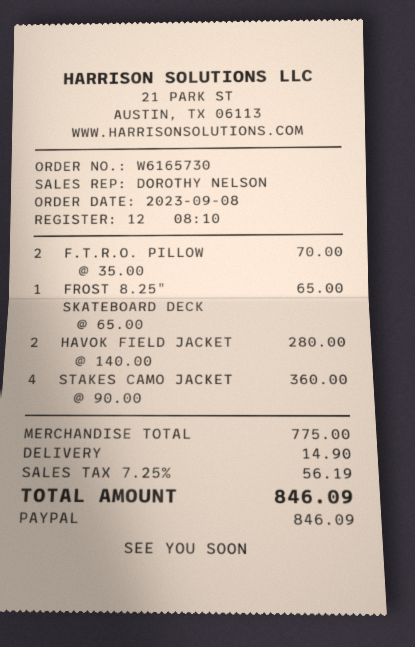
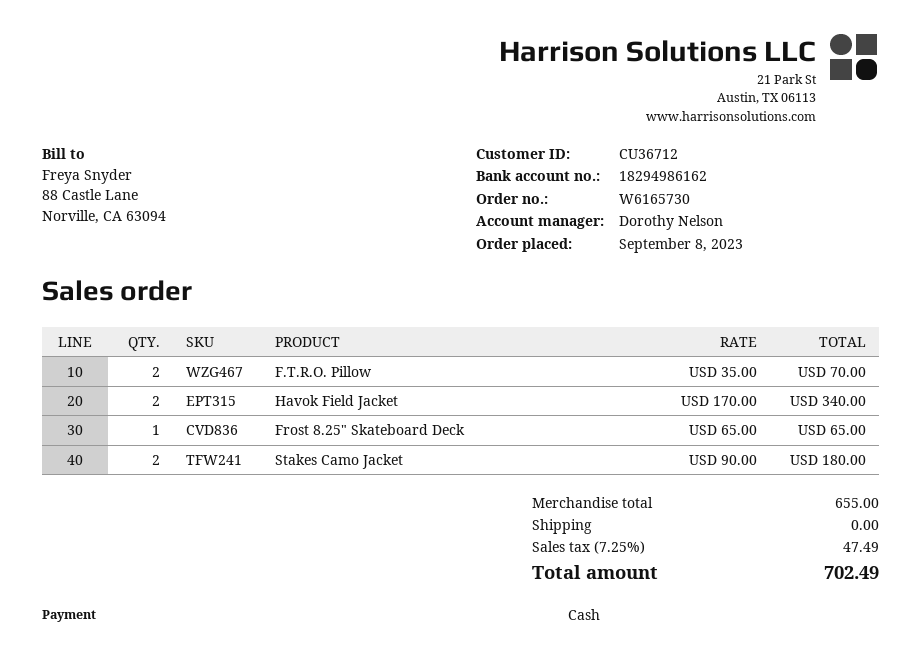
payment method: PayPal -> cash
HAVOK FIELD JACKET: 2 x 140.00 = 280.00 -> 2 x 170.00 = 340.00
STAKES CAMO JACKET: 4 x 90.00 = 360.00 -> 2 x 90.00 = 180.00
subtotal: 775.00 -> 655.00
shipping: 14.90 -> 0.00
tax: 7.25% = 56.19 -> 7.25% = 47.49
total: 846.09 -> 702.49

